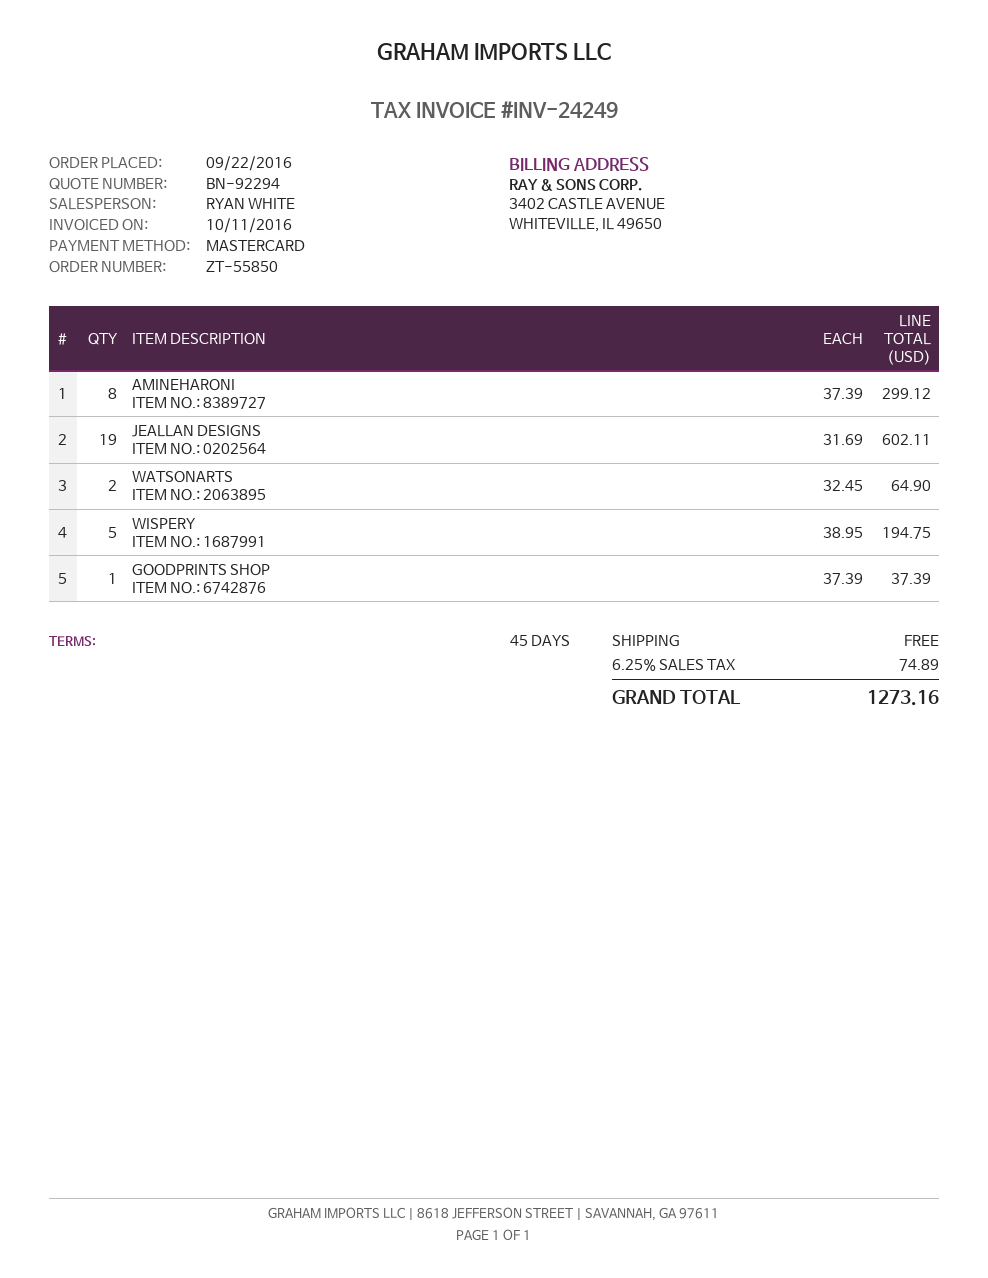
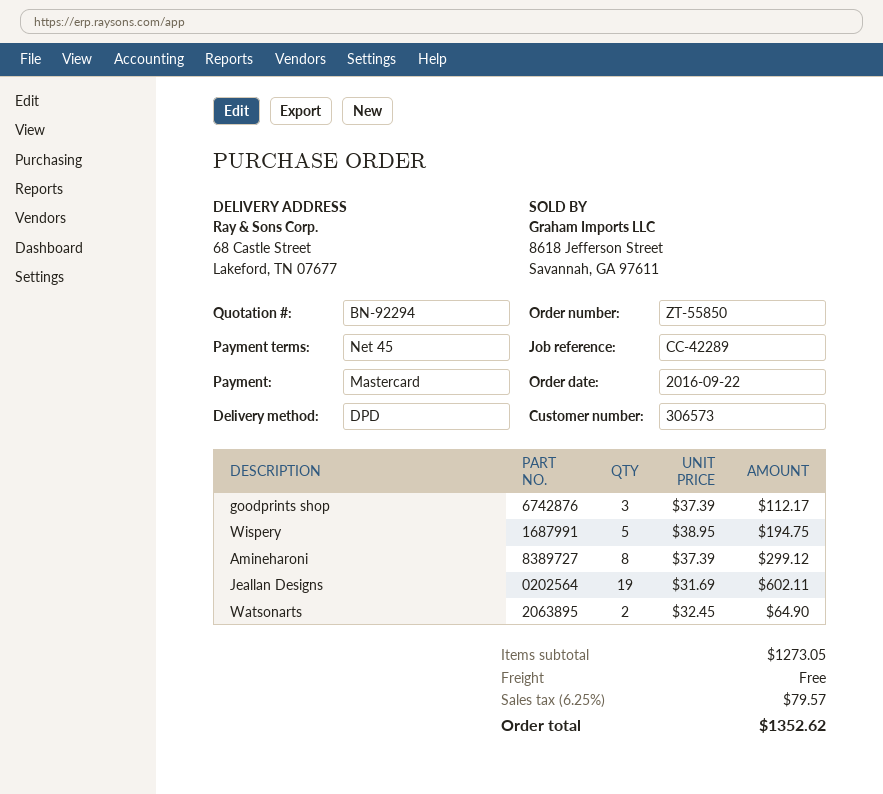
GOODPRINTS SHOP: 1 x 37.39 = 37.39 -> 3 x 37.39 = 112.17
tax: 6.25% = 74.89 -> 6.25% = 79.57
total: 1273.16 -> 1352.62

